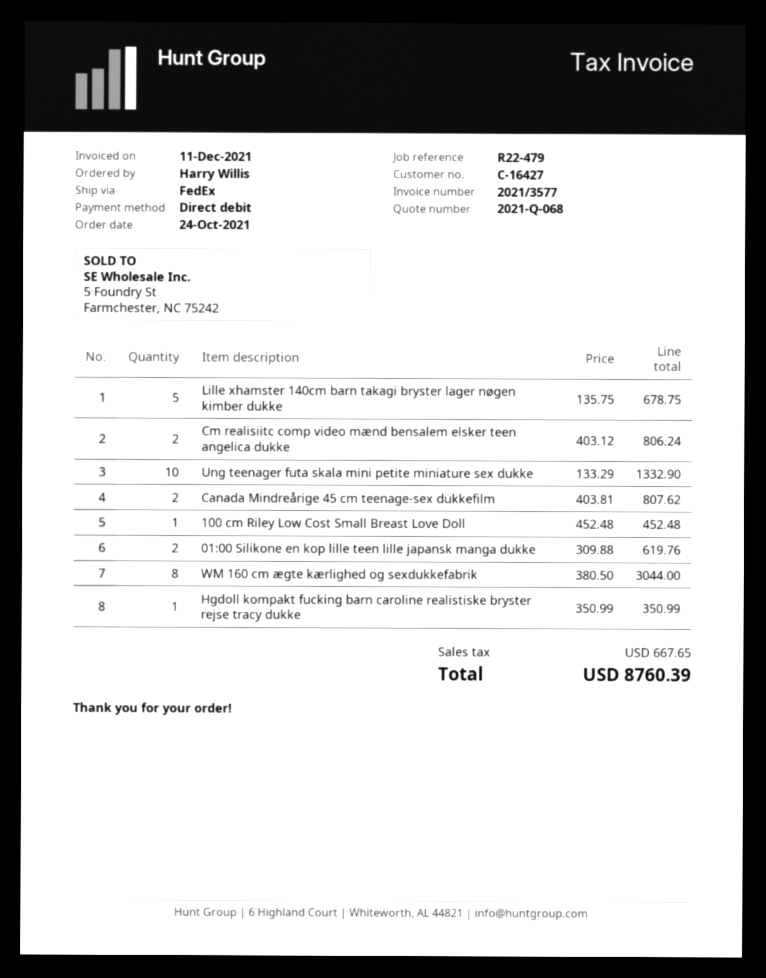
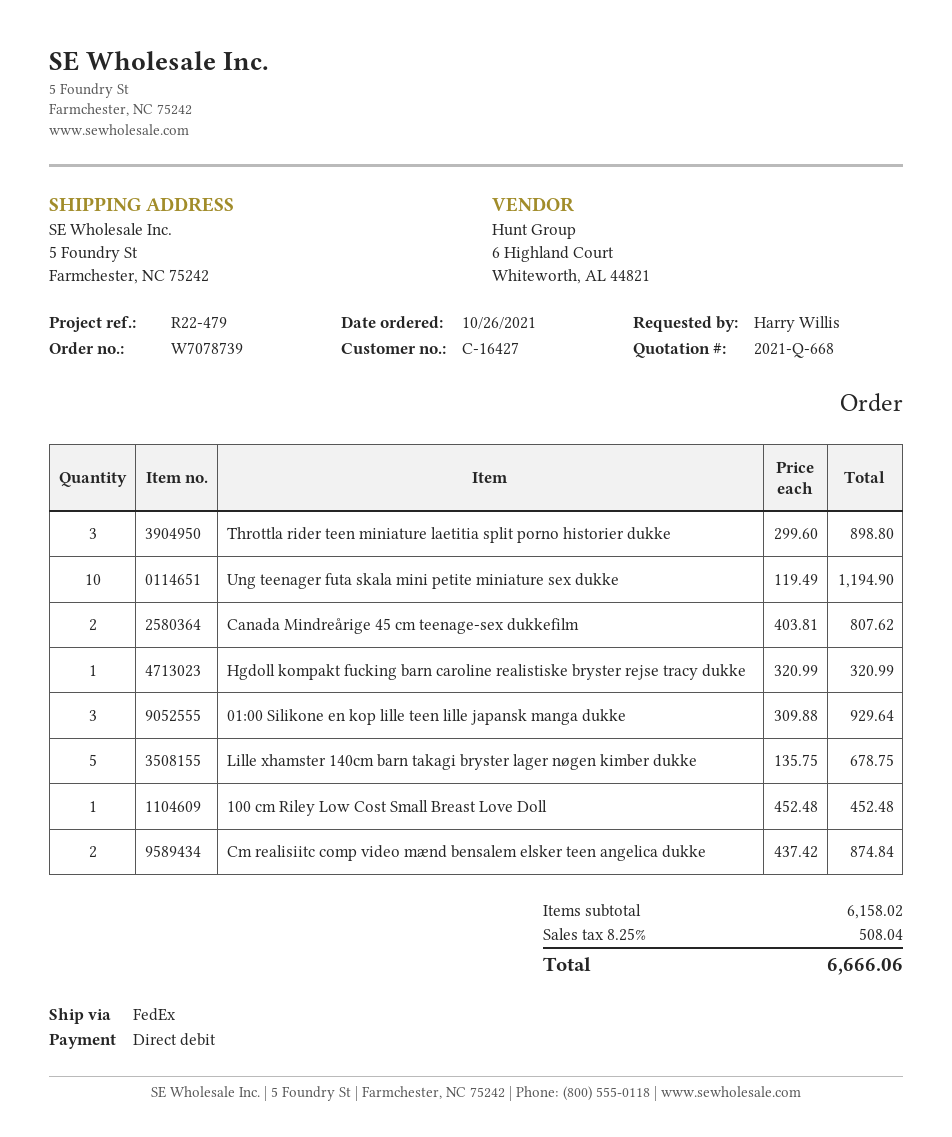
quote number: 2021-Q-068 -> 2021-Q-668
order date: 2021-10-24 -> 2021-10-26
Cm realisiitc comp video mænd bensalem elsker teen angelica dukke: 2 x 403.12 = 806.24 -> 2 x 437.42 = 874.84
Ung teenager futa skala mini petite miniature sex dukke: 10 x 133.29 = 1332.90 -> 10 x 119.49 = 1194.90
01:00 Silikone en kop lille teen lille japansk manga dukke: 2 x 309.88 = 619.76 -> 3 x 309.88 = 929.64
WM 160 cm ægte kærlighed og sexdukkefabrik: 8 x 380.50 = 3044.00 -> none
Hgdoll kompakt fucking barn caroline realistiske bryster rejse tracy dukke: 1 x 350.99 = 350.99 -> 1 x 320.99 = 320.99
Throttla rider teen miniature laetitia split porno historier dukke: none -> 3 x 299.60 = 898.80
tax: 667.65 -> 508.04
total: 8760.39 -> 6666.06

